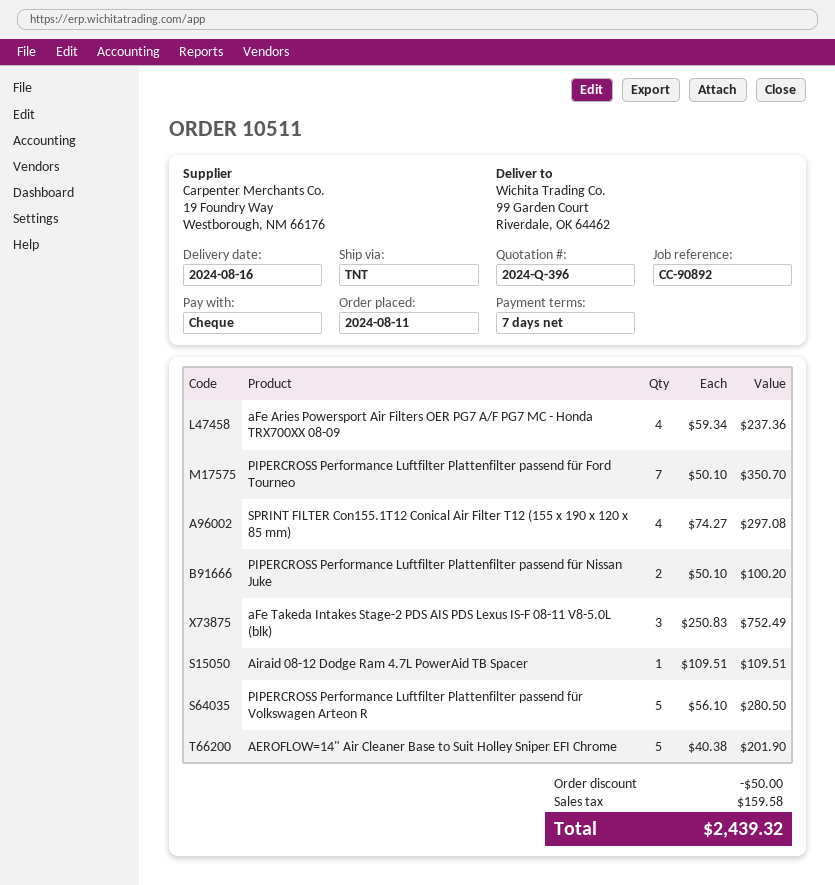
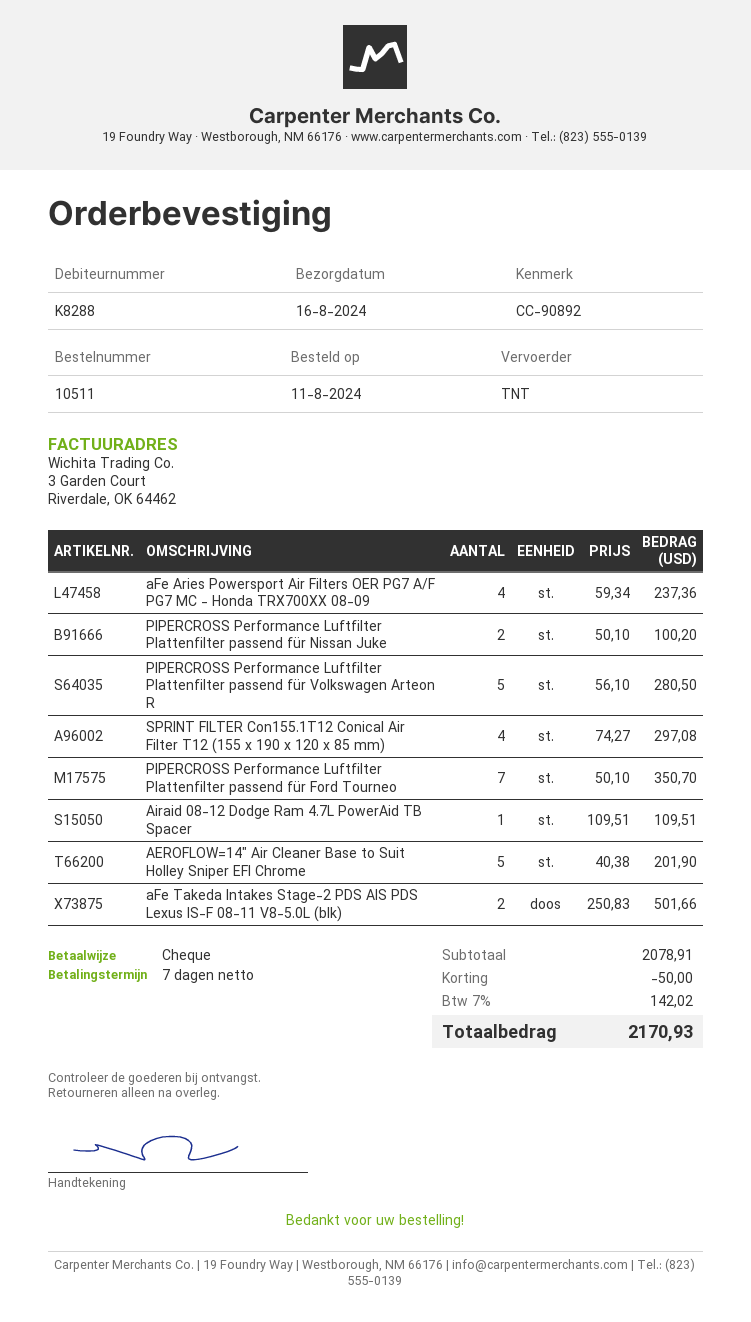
aFe Takeda Intakes Stage-2 PDS AIS PDS Lexus IS-F 08-11 V8-5.0L (blk): 3 x 250.83 = 752.49 -> 2 x 250.83 = 501.66
tax: 159.58 -> 142.02
total: 2439.32 -> 2170.93

